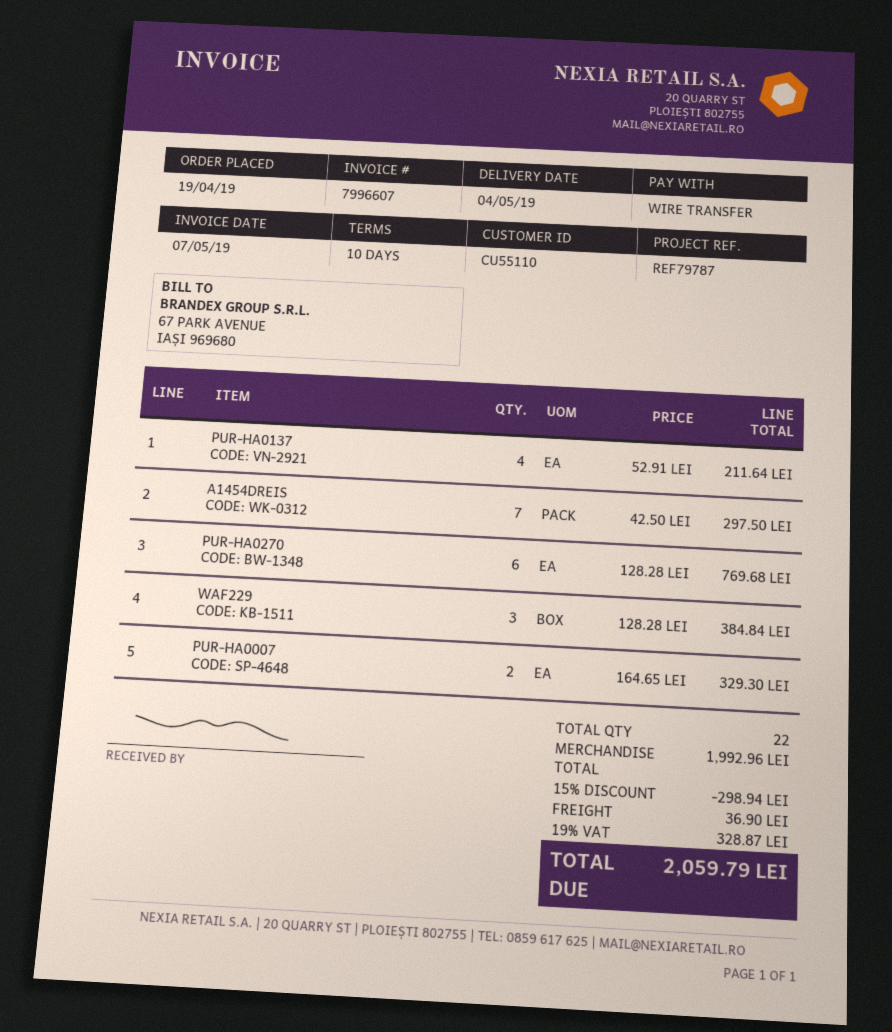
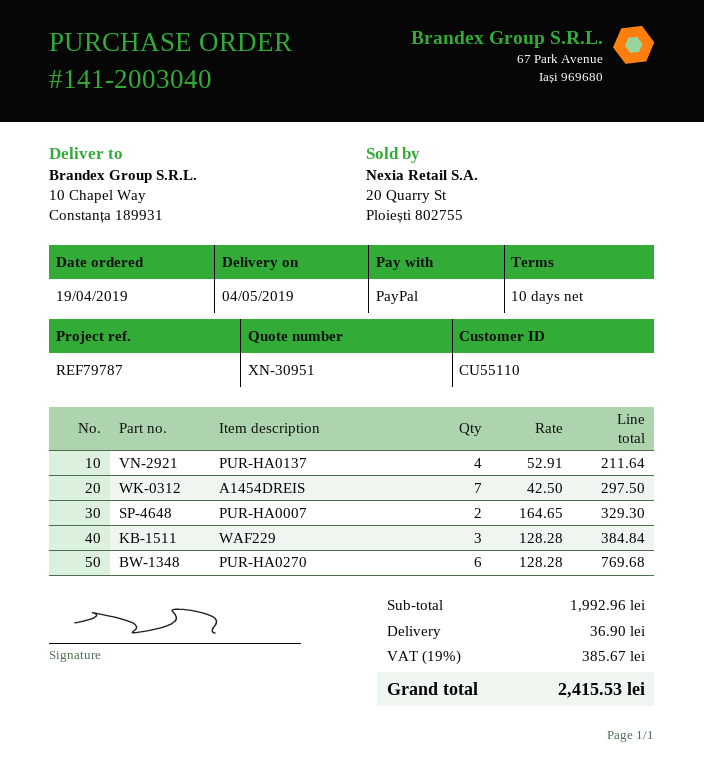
payment method: bank transfer -> PayPal
discount: 15% = 298.94 -> none
tax: 19% = 328.87 -> 19% = 385.67
total: 2059.79 -> 2415.53

